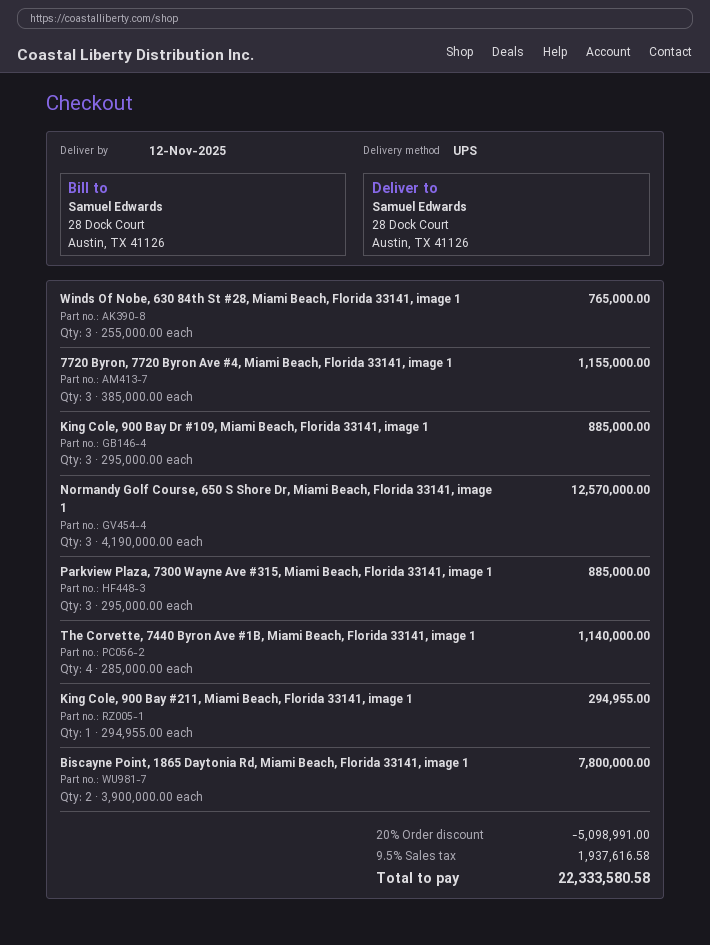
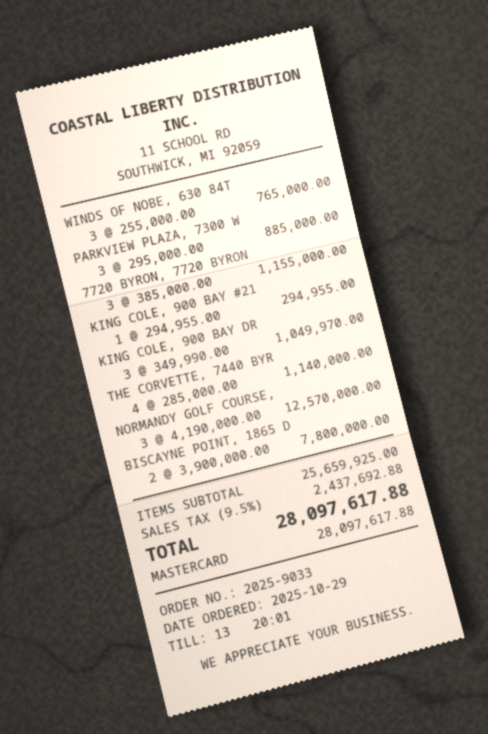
King Cole, 900 Bay Dr #109, Miami Beach, Florida 33141, image 1: 3 x 295000.00 = 885000.00 -> 3 x 349990.00 = 1049970.00
discount: 20% = 5098991.00 -> none
tax: 9.5% = 1937616.58 -> 9.5% = 2437692.88
total: 22333580.58 -> 28097617.88

